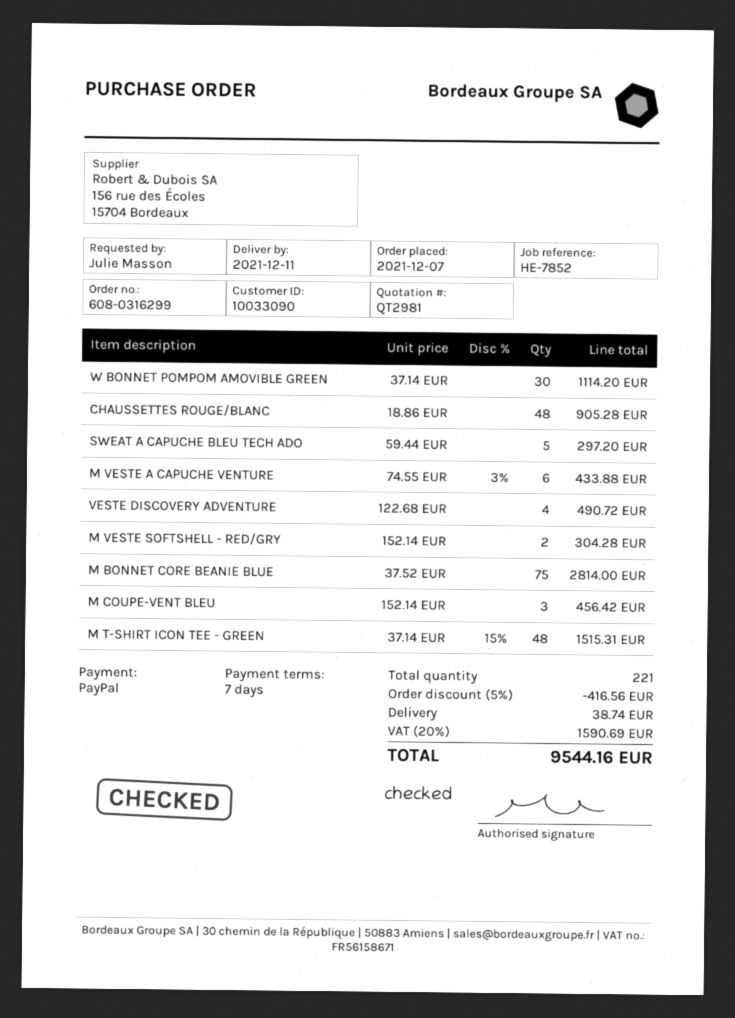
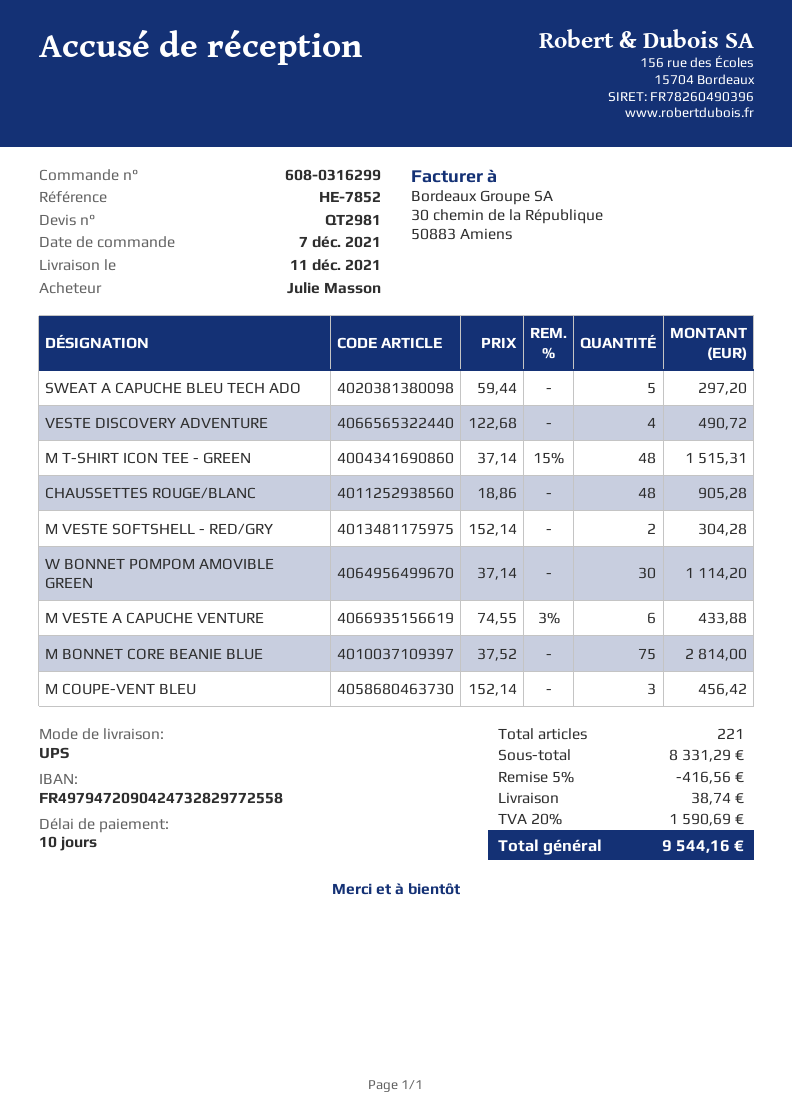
payment terms: 7 days -> 10 days

